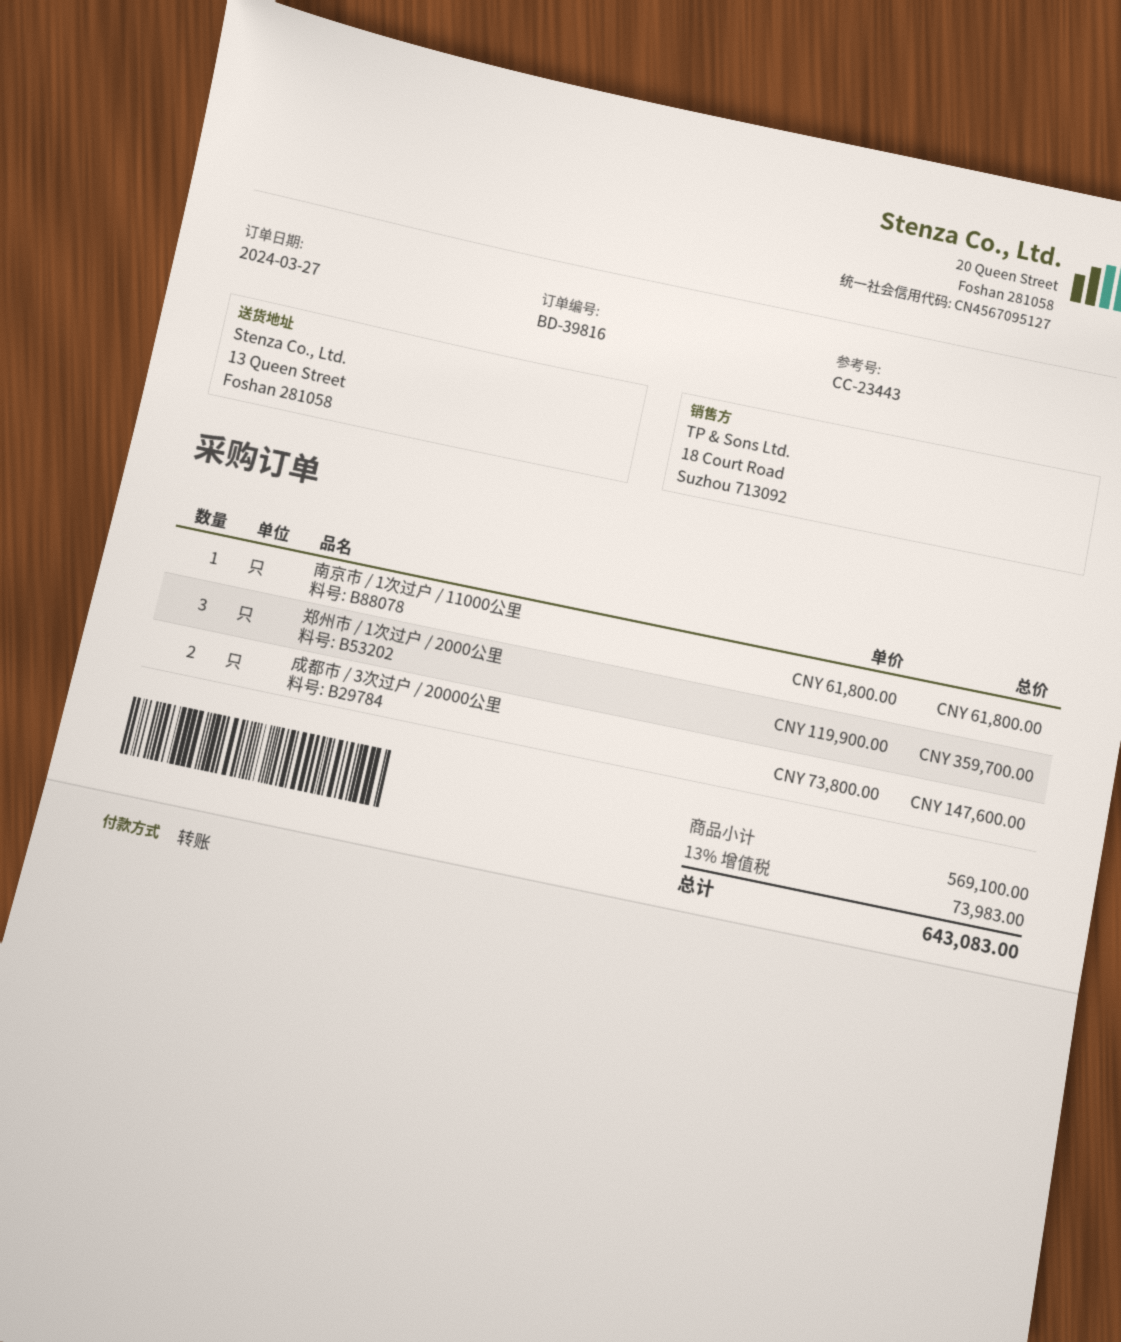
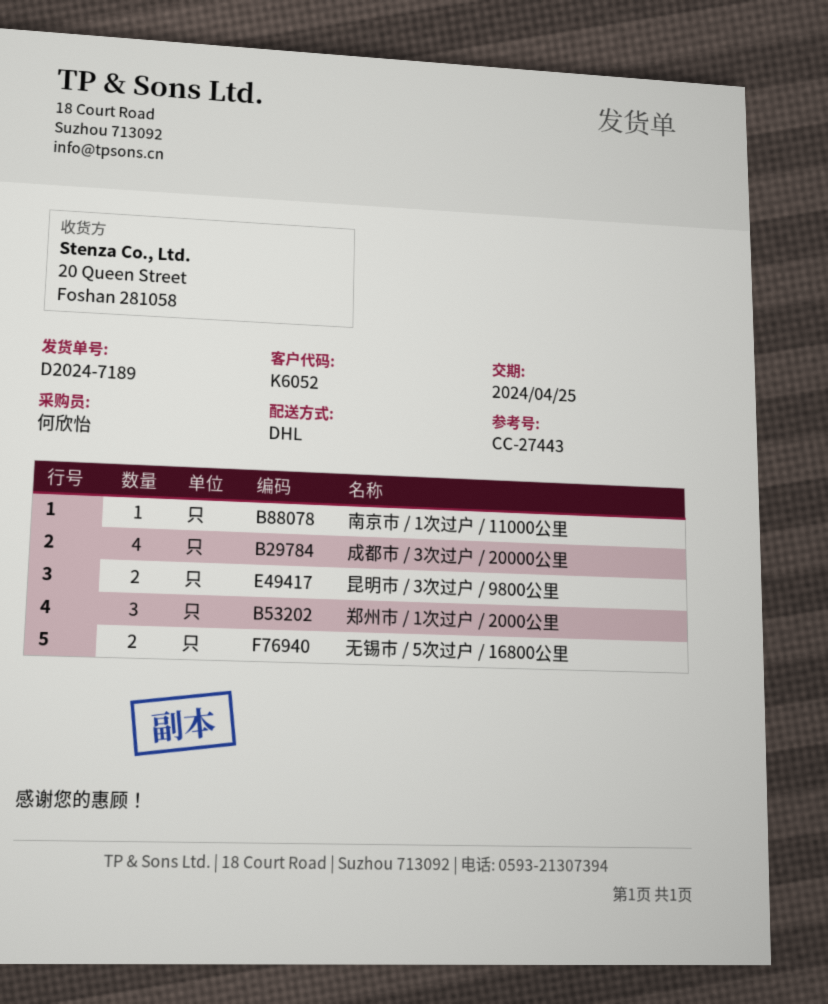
reference: CC-23443 -> CC-27443
ship to: 13 Queen Street, Foshan 281058 -> 20 Queen Street, Foshan 281058
成都市 / 3次过户 / 20000公里: 2 -> 4
昆明市 / 3次过户 / 9800公里: none -> 2
无锡市 / 5次过户 / 16800公里: none -> 2

